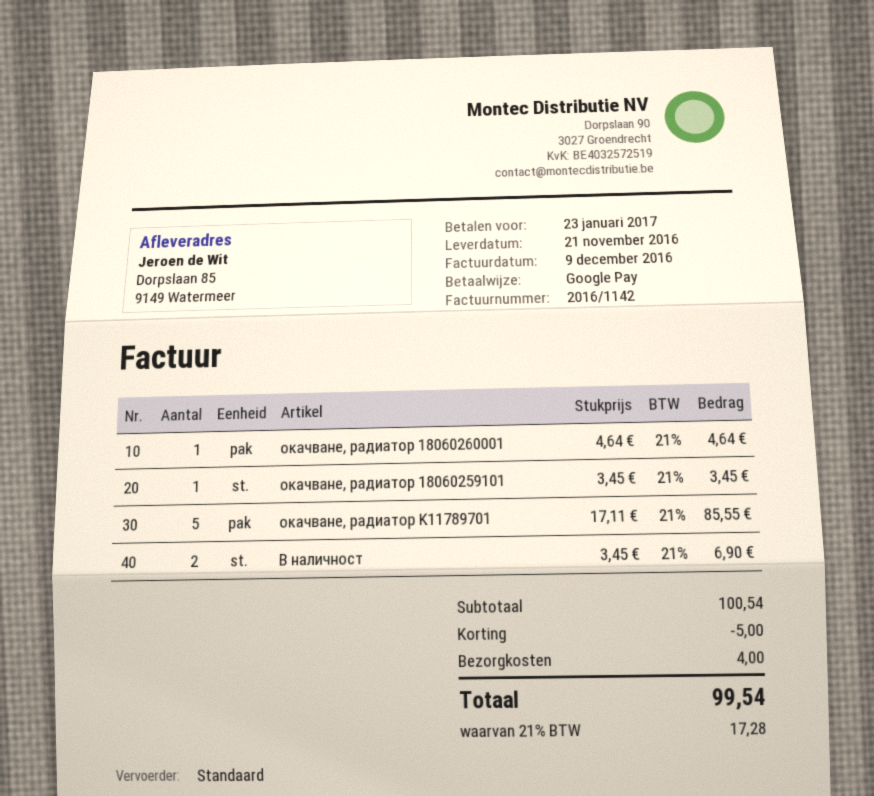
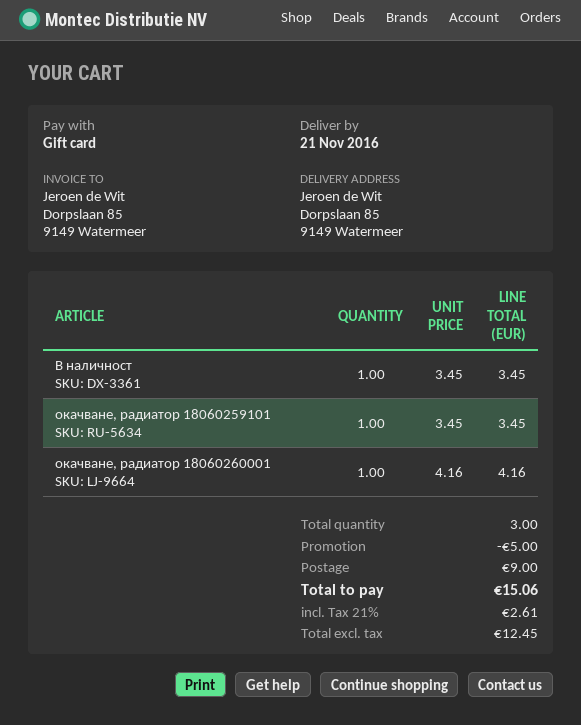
payment method: Google Pay -> gift card
окачване, радиатор 18060260001: 1 x 4.64 = 4.64 -> 1 x 4.16 = 4.16
окачване, радиатор K11789701: 5 x 17.11 = 85.55 -> none
В наличност: 2 x 3.45 = 6.90 -> 1 x 3.45 = 3.45
shipping: 4.00 -> 9.00
tax: 21% = 17.28 -> 21% = 2.61
total: 99.54 -> 15.06

